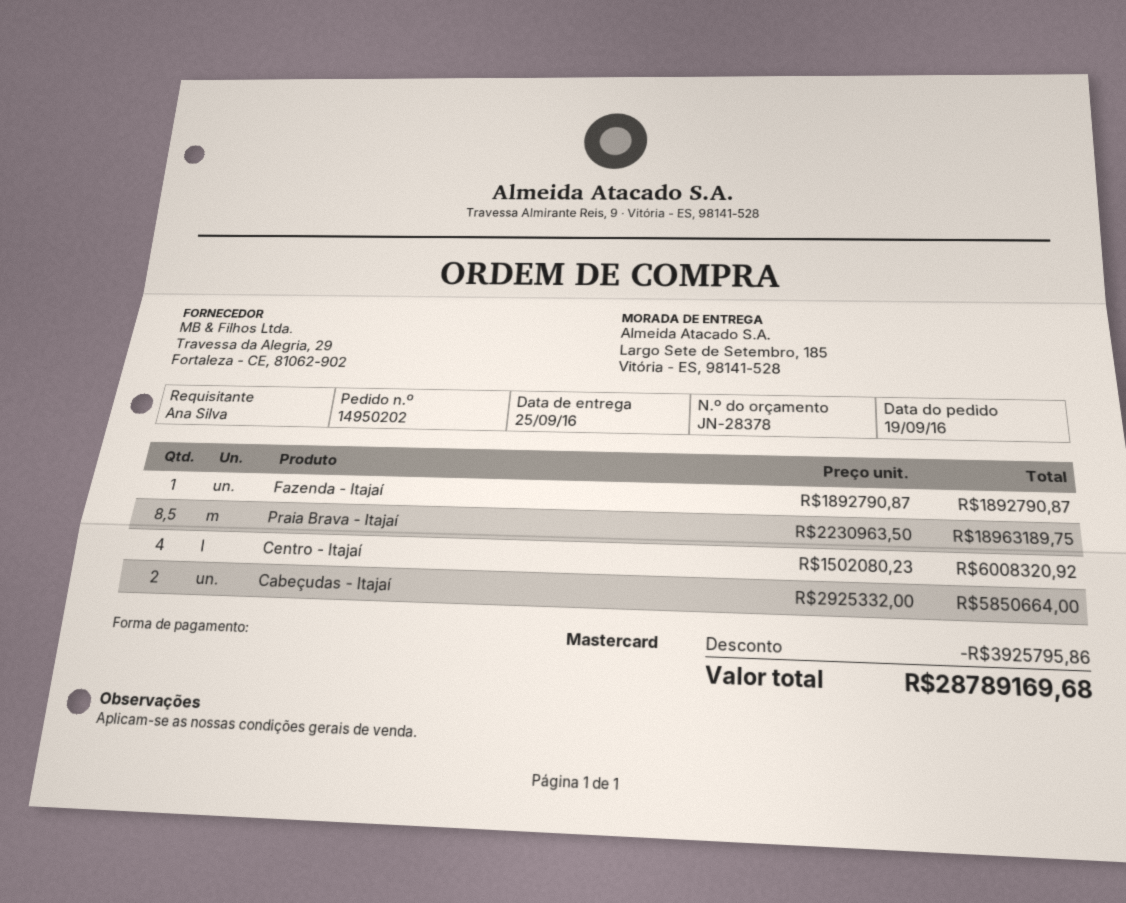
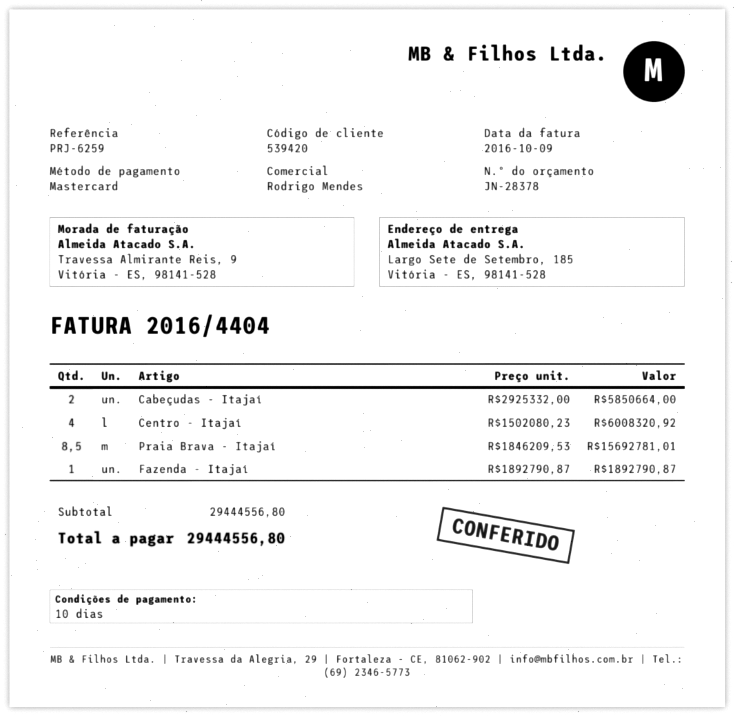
Praia Brava - Itajaí: 8.5 x 2230963.50 = 18963189.75 -> 8.5 x 1846209.53 = 15692781.01
discount: 3925795.86 -> none
total: 28789169.68 -> 29444556.80

